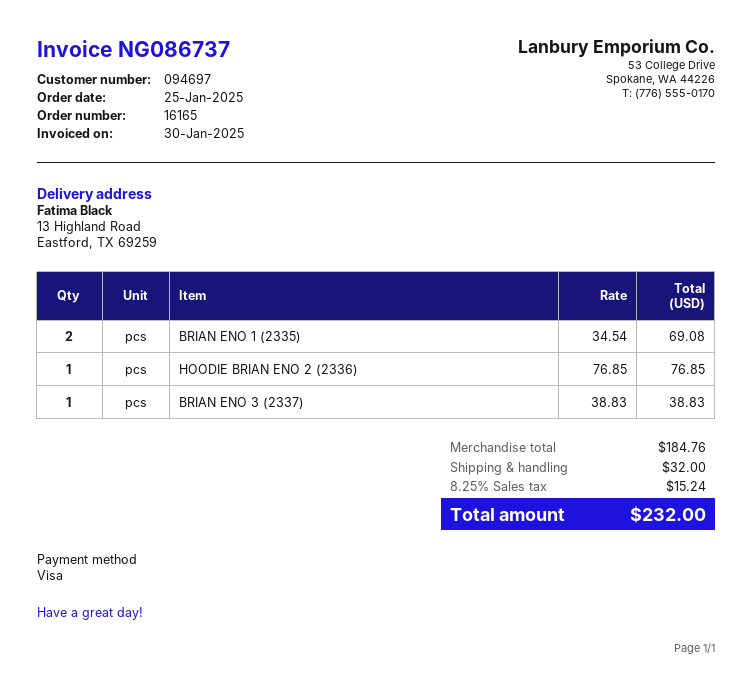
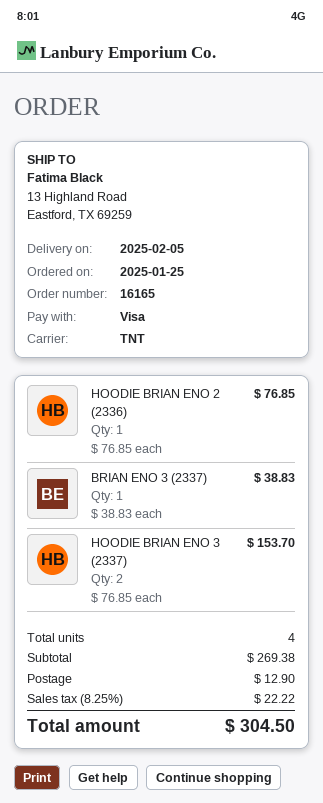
BRIAN ENO 1 (2335): 2 x 34.54 = 69.08 -> none
HOODIE BRIAN ENO 3 (2337): none -> 2 x 76.85 = 153.70
subtotal: 184.76 -> 269.38
shipping: 32.00 -> 12.90
tax: 8.25% = 15.24 -> 8.25% = 22.22
total: 232.00 -> 304.50

